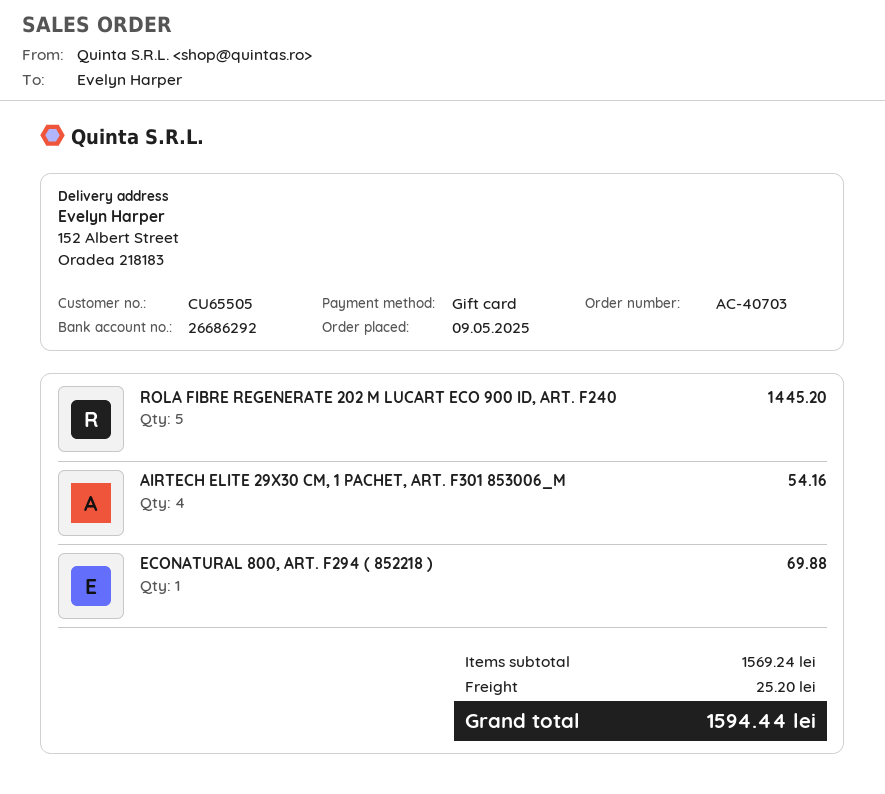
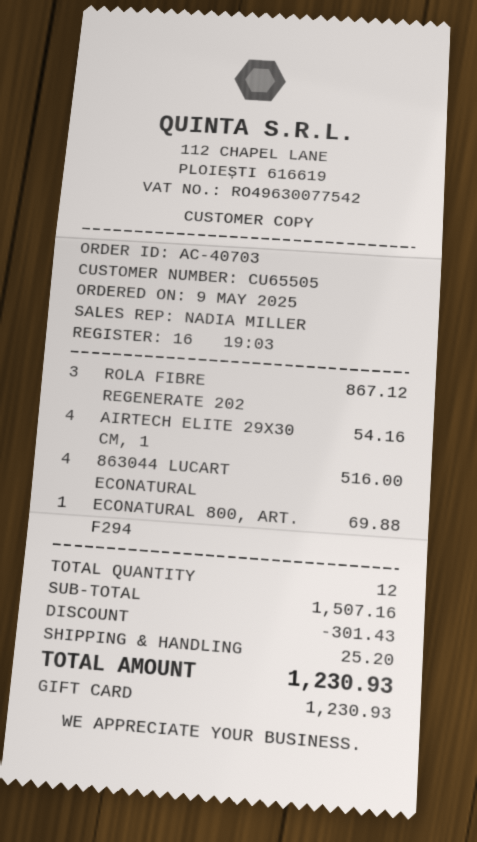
ROLA FIBRE REGENERATE 202 M LUCART ECO 900 ID, ART. F240: 5 for 1445.20 -> 3 for 867.12
863044 LUCART ECONATURAL: none -> 4 for 516.00
subtotal: 1569.24 -> 1507.16
discount: none -> 301.43
total: 1594.44 -> 1230.93

